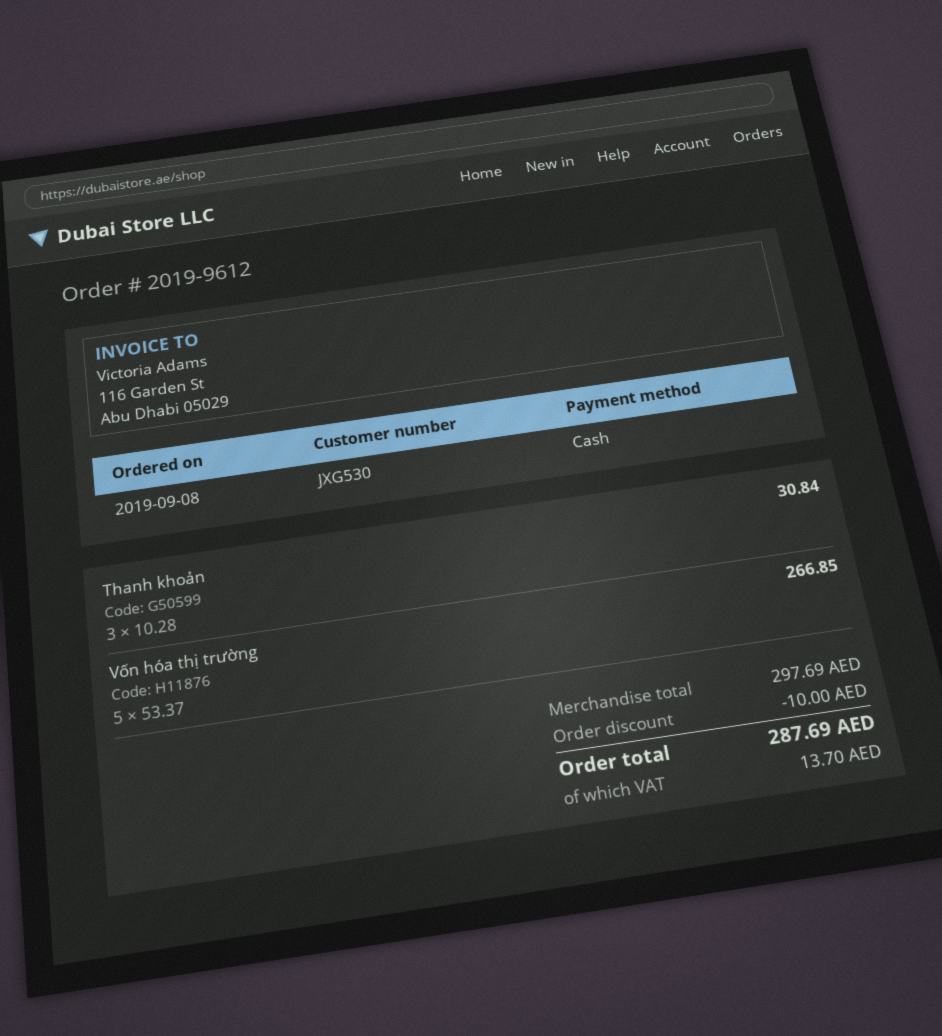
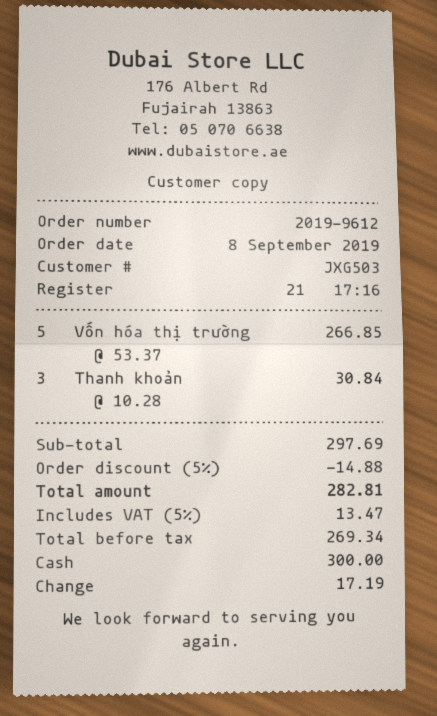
customer number: JXG530 -> JXG503
discount: 10.00 -> 14.88
tax: 13.70 -> 13.47
total: 287.69 -> 282.81

